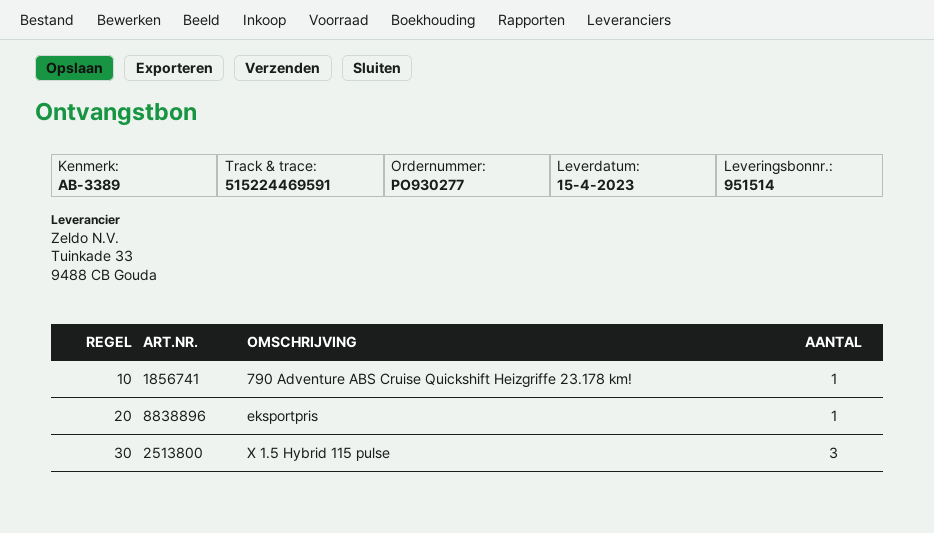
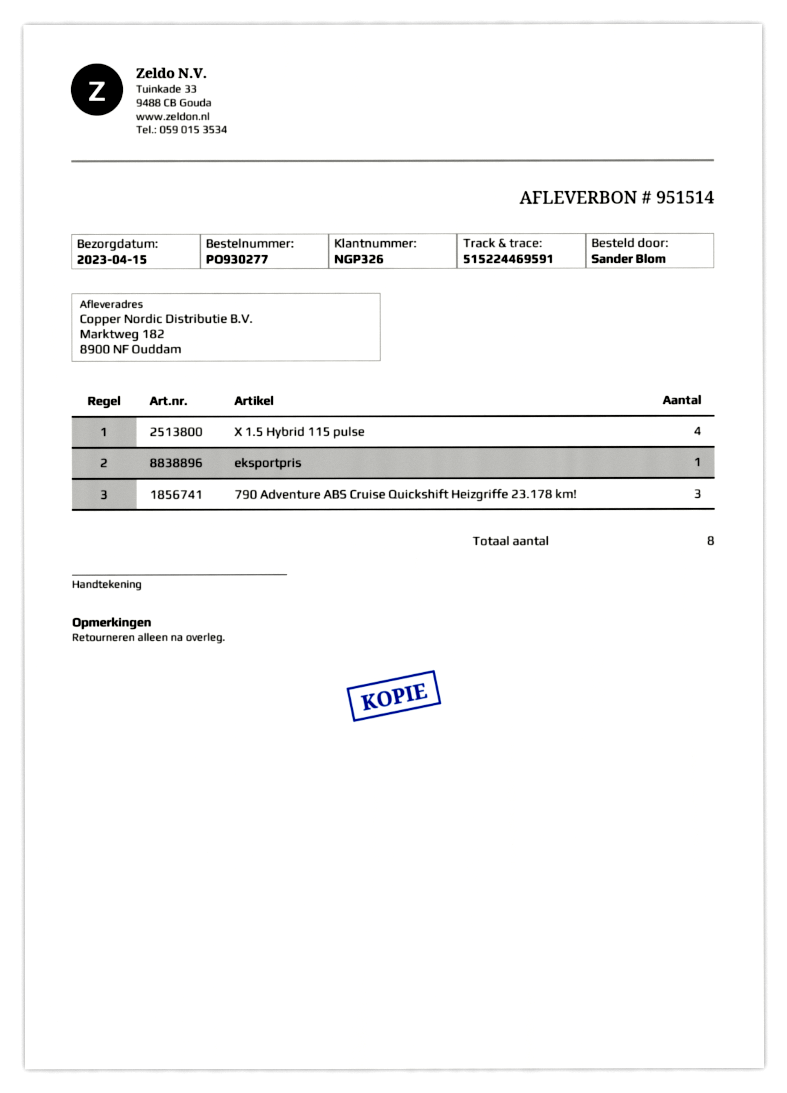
790 Adventure ABS Cruise Quickshift Heizgriffe 23.178 km!: 1 -> 3
X 1.5 Hybrid 115 pulse: 3 -> 4

